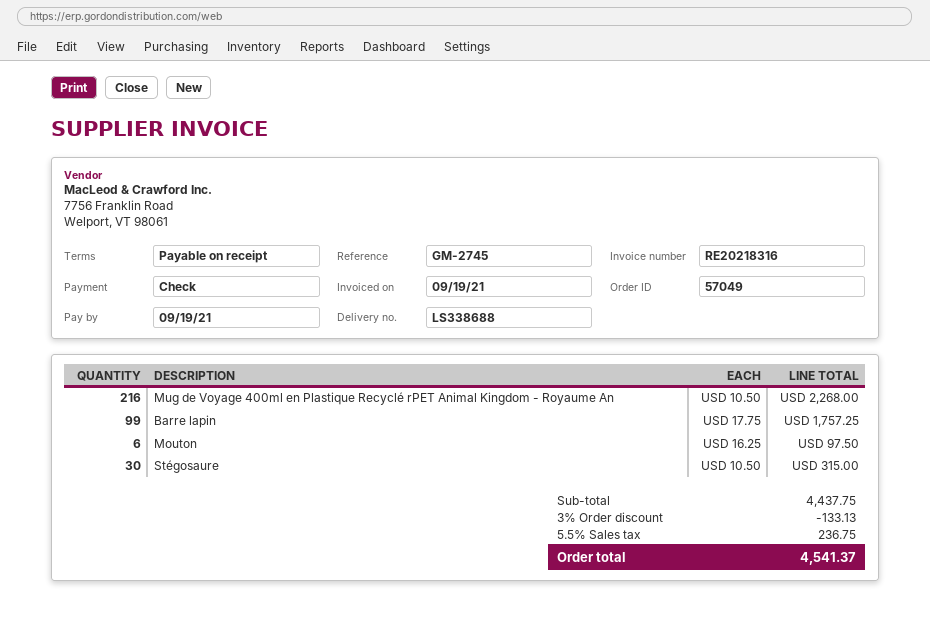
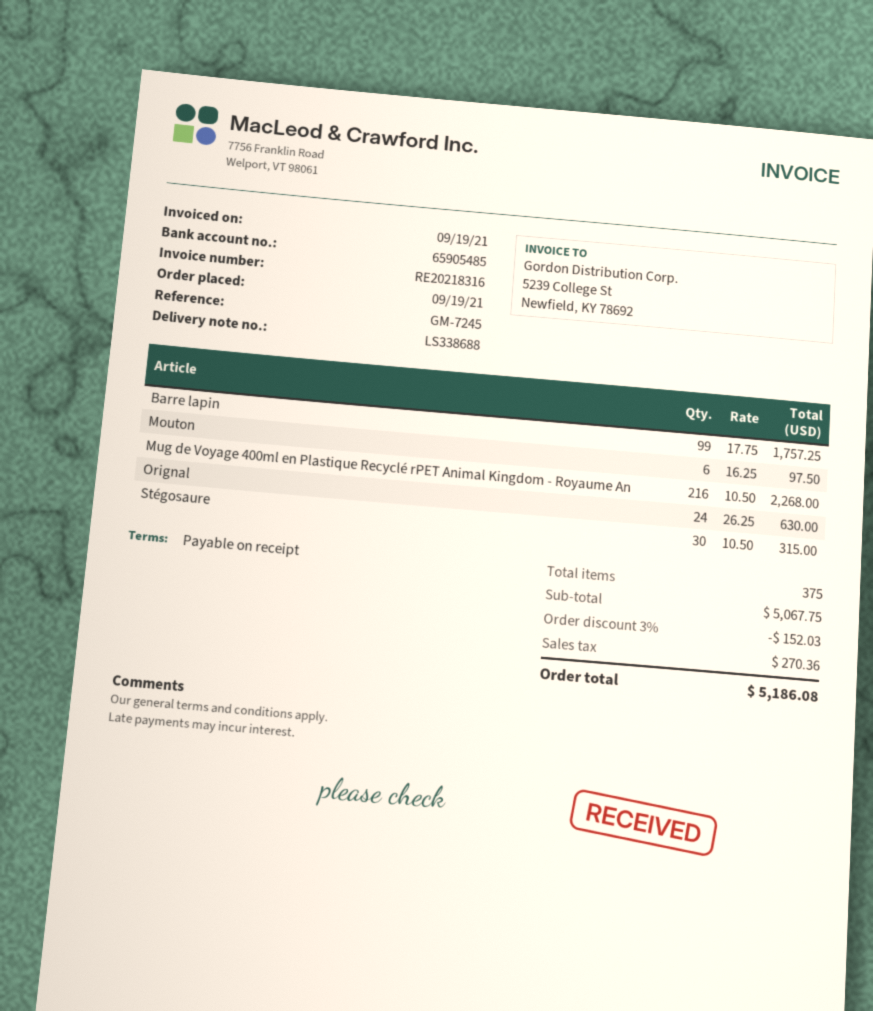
reference: GM-2745 -> GM-7245
Orignal: none -> 24 x 26.25 = 630.00
subtotal: 4437.75 -> 5067.75
discount: 3% = 133.13 -> 3% = 152.03
tax: 236.75 -> 270.36
total: 4541.37 -> 5186.08

